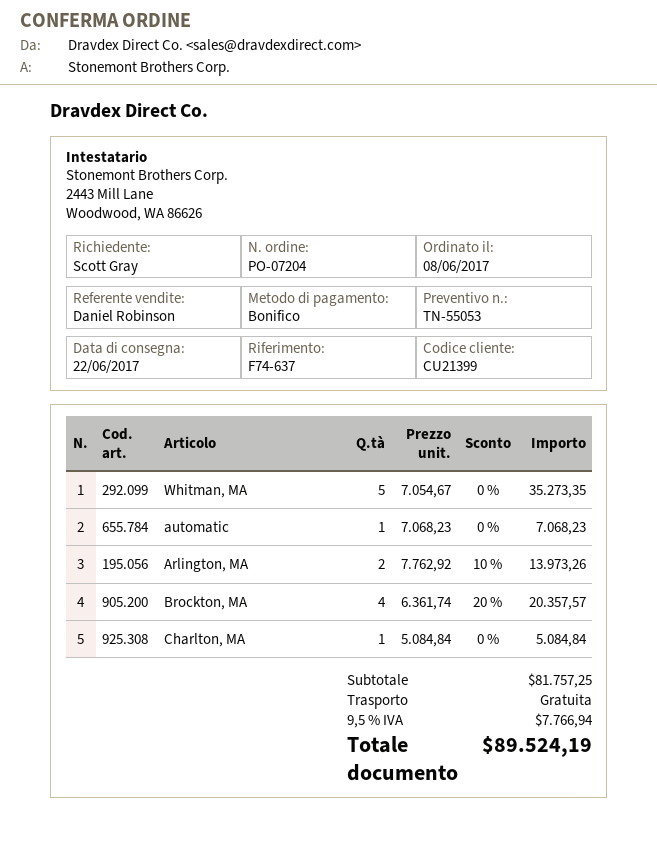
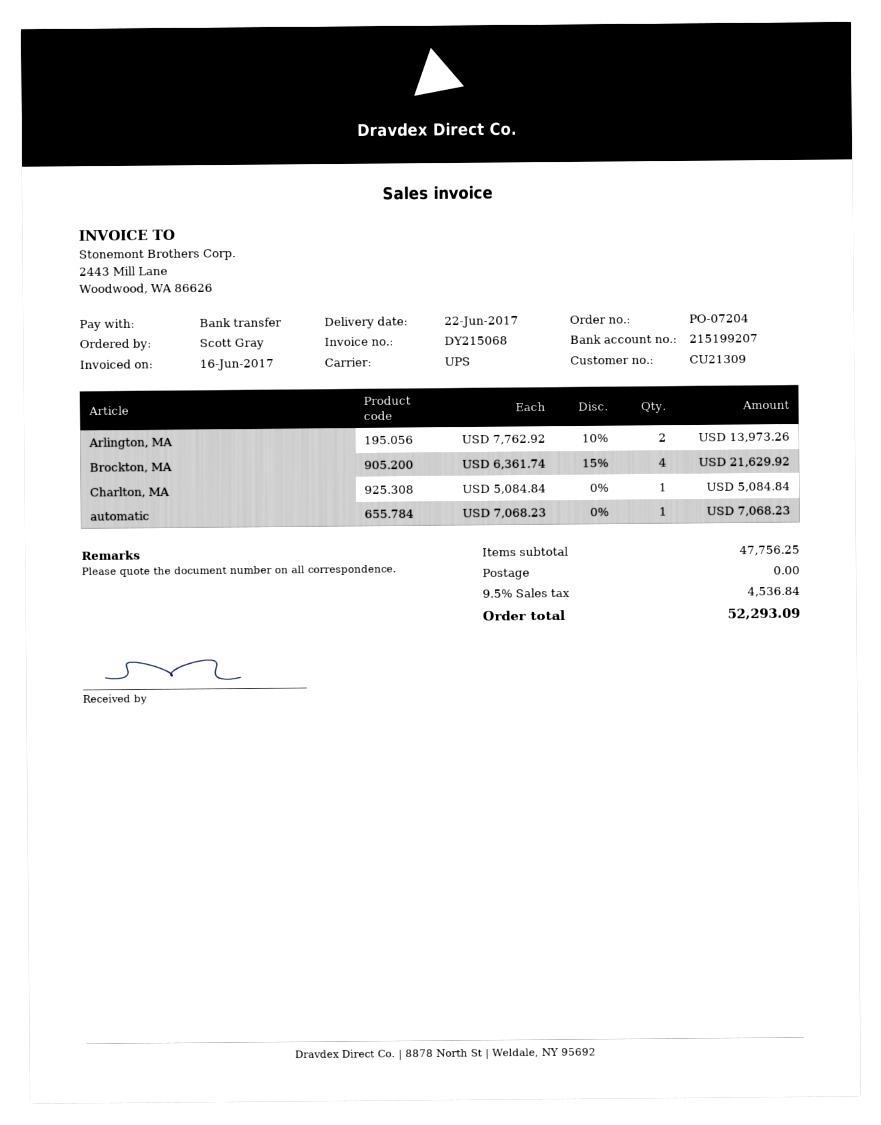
customer number: CU21399 -> CU21309
Whitman, MA: 5 x 7054.67 = 35273.35 -> none
Brockton, MA: 4 x 6361.74 - 20% = 20357.57 -> 4 x 6361.74 - 15% = 21629.92
subtotal: 81757.25 -> 47756.25
tax: 9.5% = 7766.94 -> 9.5% = 4536.84
total: 89524.19 -> 52293.09

